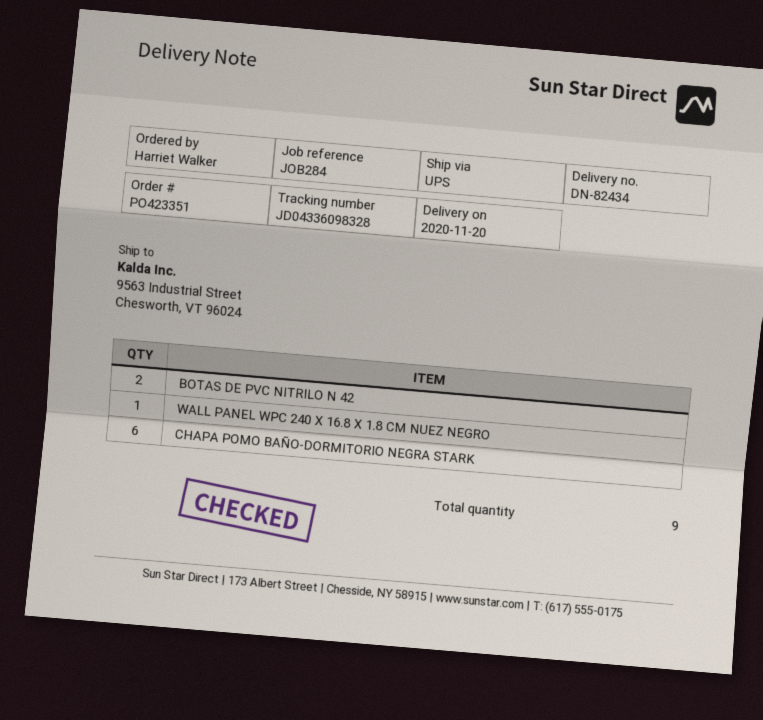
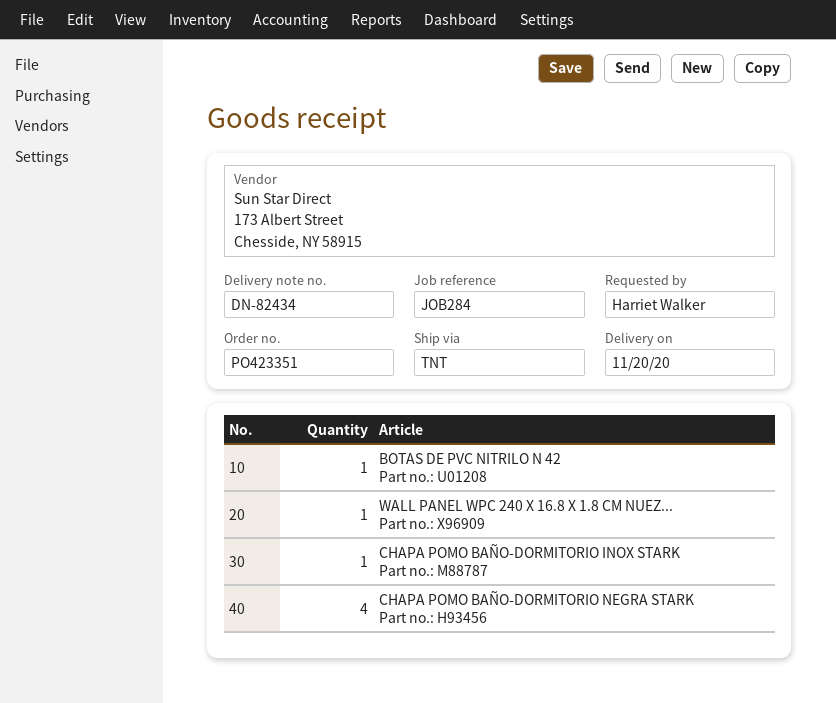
shipping method: UPS -> TNT
BOTAS DE PVC NITRILO N 42: 2 -> 1
CHAPA POMO BAÑO-DORMITORIO NEGRA STARK: 6 -> 4
CHAPA POMO BAÑO-DORMITORIO INOX STARK: none -> 1

